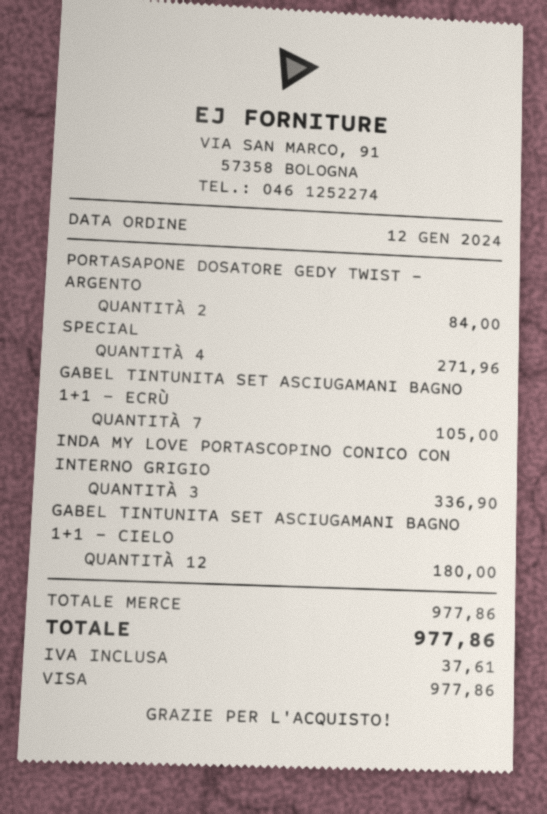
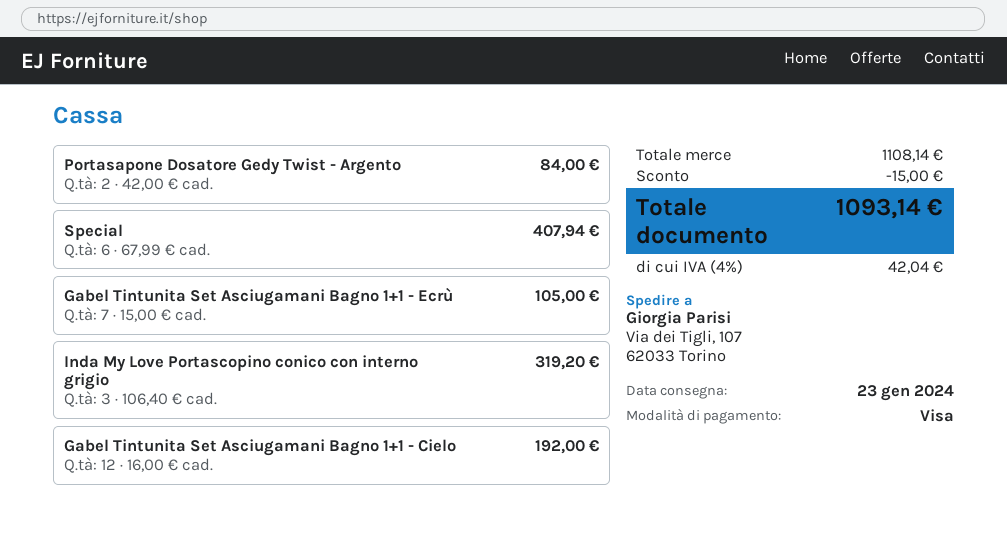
SPECIAL: 4 for 271.96 -> 6 for 407.94
INDA MY LOVE PORTASCOPINO CONICO CON INTERNO GRIGIO: 3 for 336.90 -> 3 for 319.20
GABEL TINTUNITA SET ASCIUGAMANI BAGNO 1+1 - CIELO: 12 for 180.00 -> 12 for 192.00
subtotal: 977.86 -> 1108.14
discount: none -> 15.00
tax: 37.61 -> 42.04
total: 977.86 -> 1093.14

